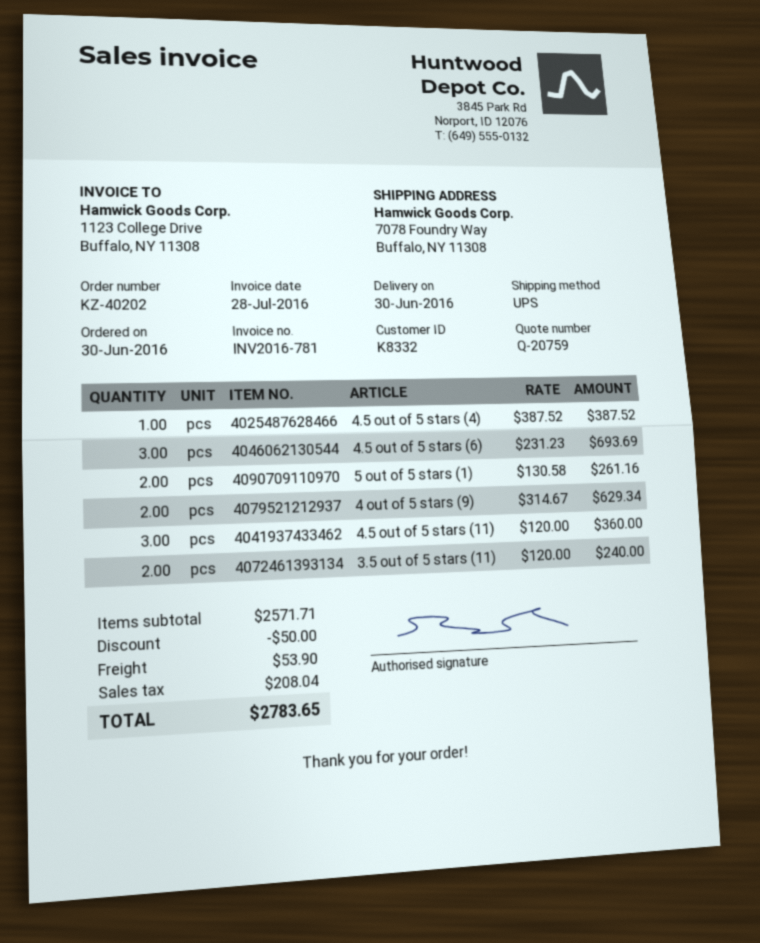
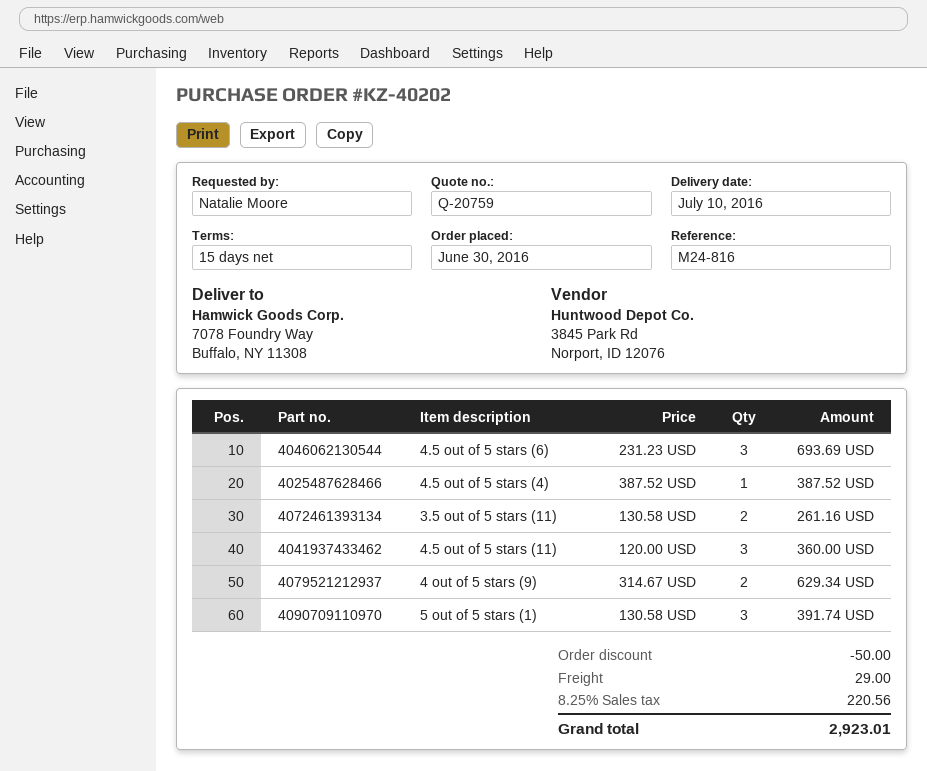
delivery date: 2016-06-30 -> 2016-07-10
5 out of 5 stars (1): 2 x 130.58 = 261.16 -> 3 x 130.58 = 391.74
3.5 out of 5 stars (11): 2 x 120.00 = 240.00 -> 2 x 130.58 = 261.16
shipping: 53.90 -> 29.00
tax: 208.04 -> 220.56
total: 2783.65 -> 2923.01

